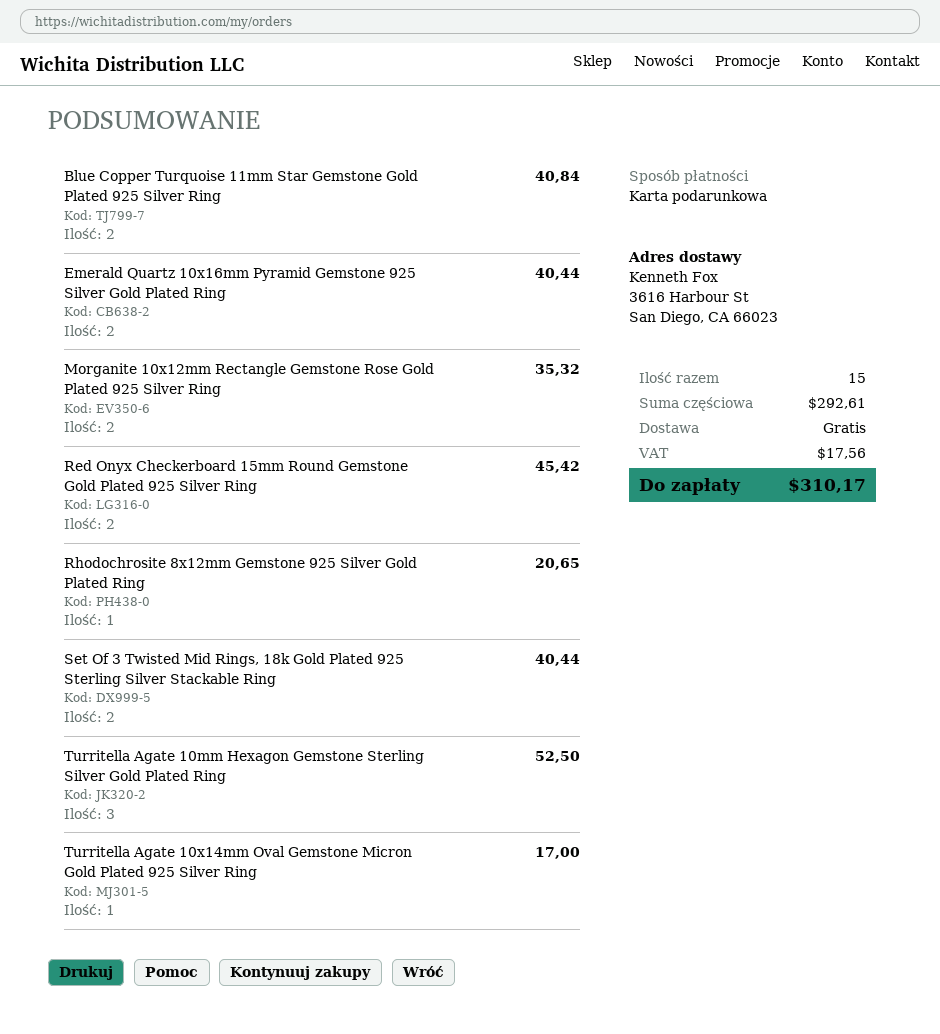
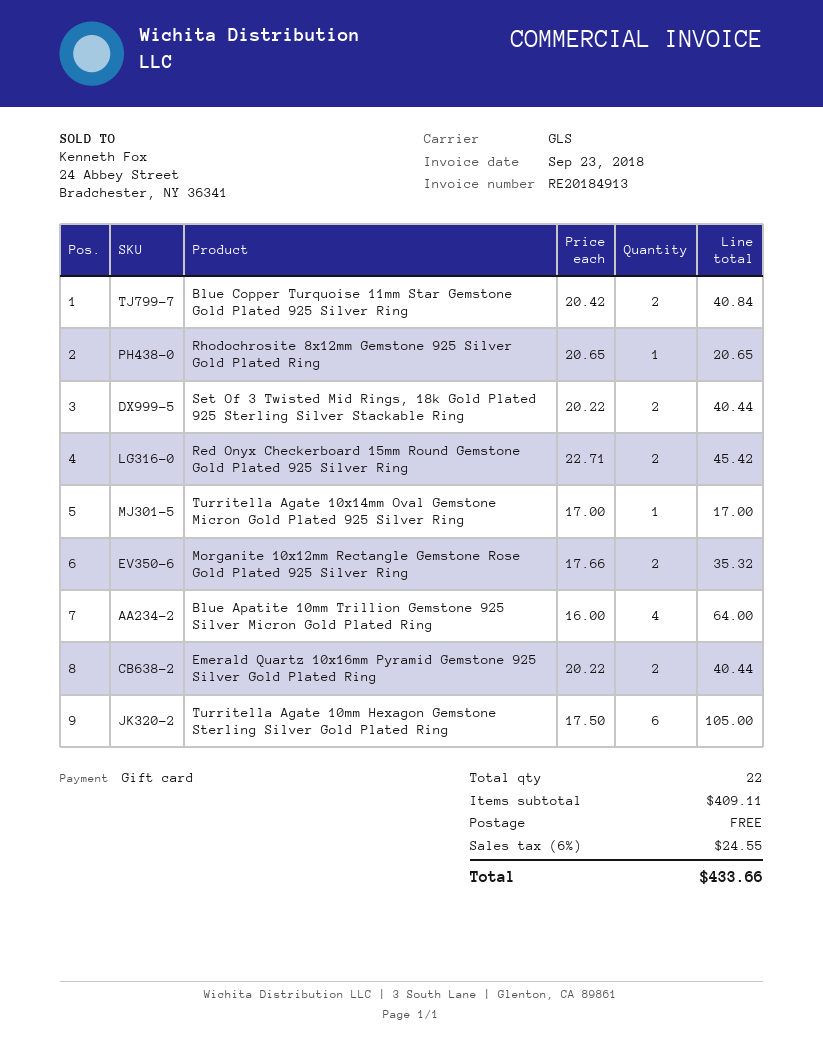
Turritella Agate 10mm Hexagon Gemstone Sterling Silver Gold Plated Ring: 3 for 52.50 -> 6 for 105.00
Blue Apatite 10mm Trillion Gemstone 925 Silver Micron Gold Plated Ring: none -> 4 for 64.00
total quantity: 15 -> 22
subtotal: 292.61 -> 409.11
tax: 17.56 -> 24.55
total: 310.17 -> 433.66

